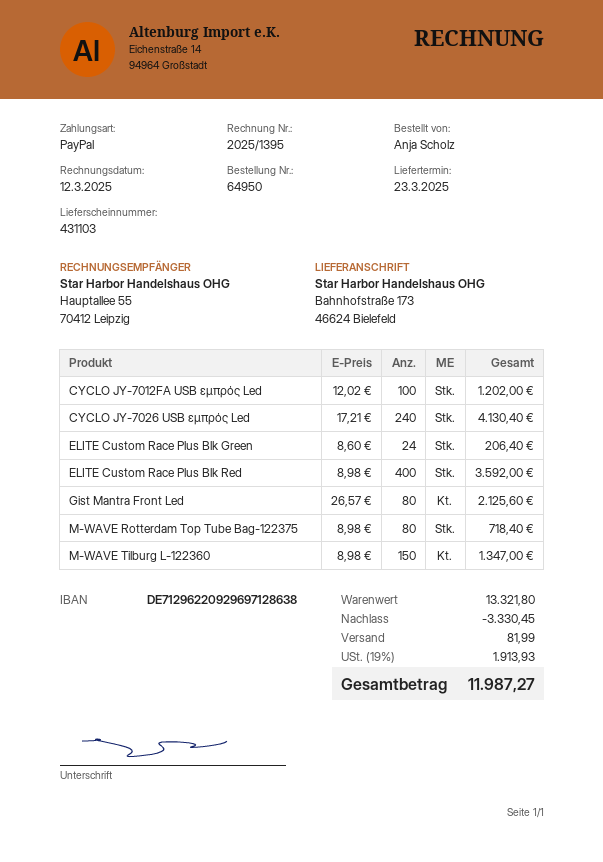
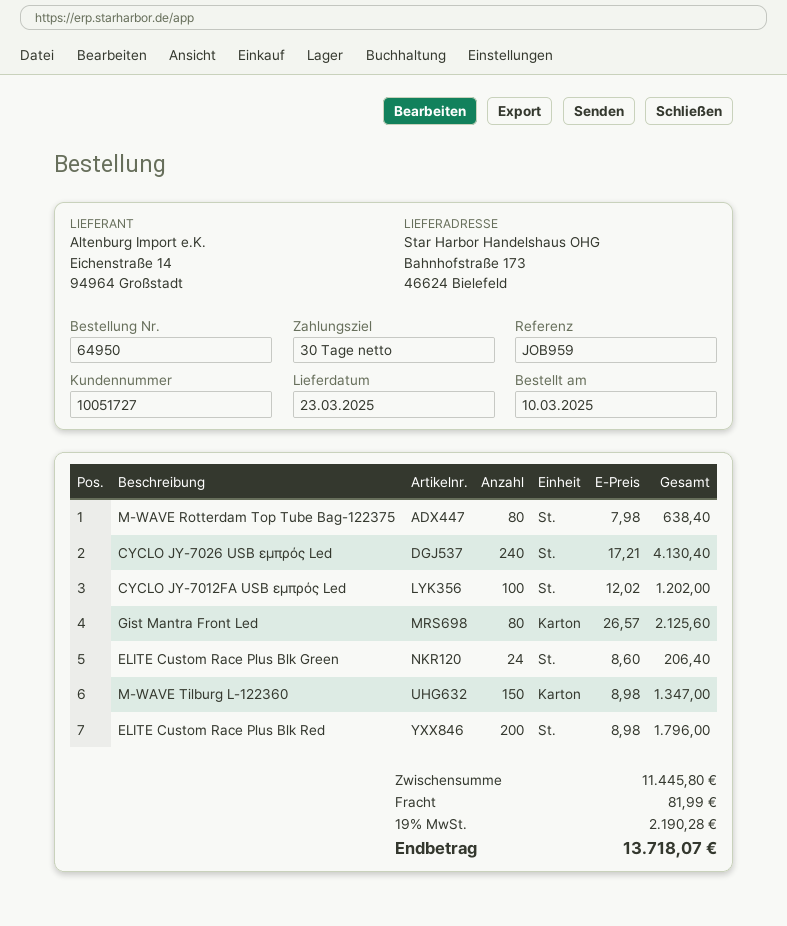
ELITE Custom Race Plus Blk Red: 400 x 8.98 = 3592.00 -> 200 x 8.98 = 1796.00
M-WAVE Rotterdam Top Tube Bag-122375: 80 x 8.98 = 718.40 -> 80 x 7.98 = 638.40
subtotal: 13321.80 -> 11445.80
discount: 3330.45 -> none
tax: 19% = 1913.93 -> 19% = 2190.28
total: 11987.27 -> 13718.07

